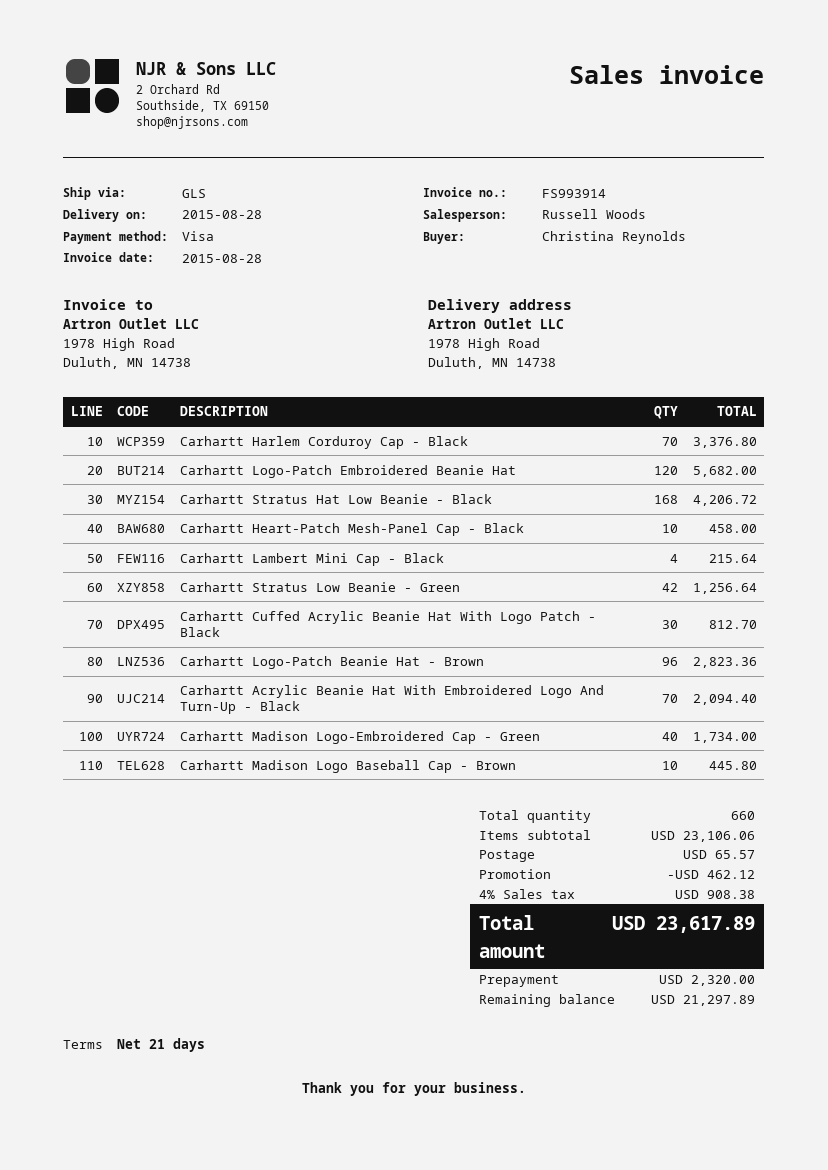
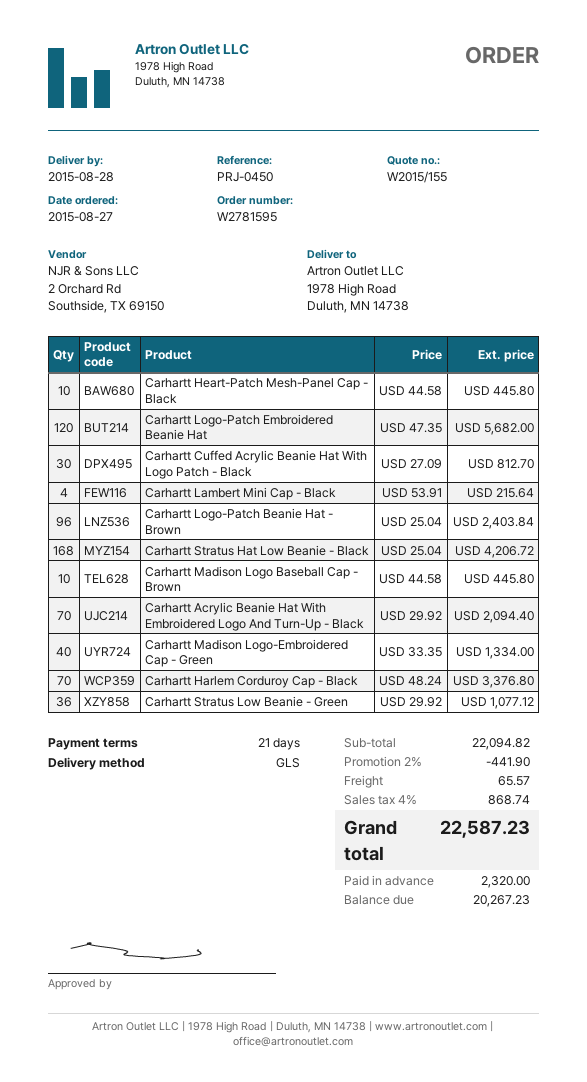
Carhartt Heart-Patch Mesh-Panel Cap - Black: 10 for 458.00 -> 10 for 445.80
Carhartt Stratus Low Beanie - Green: 42 for 1256.64 -> 36 for 1077.12
Carhartt Logo-Patch Beanie Hat - Brown: 96 for 2823.36 -> 96 for 2403.84
Carhartt Madison Logo-Embroidered Cap - Green: 40 for 1734.00 -> 40 for 1334.00
subtotal: 23106.06 -> 22094.82
discount: 462.12 -> 441.90
tax: 4% = 908.38 -> 4% = 868.74
total: 23617.89 -> 22587.23
balance: 21297.89 -> 20267.23

